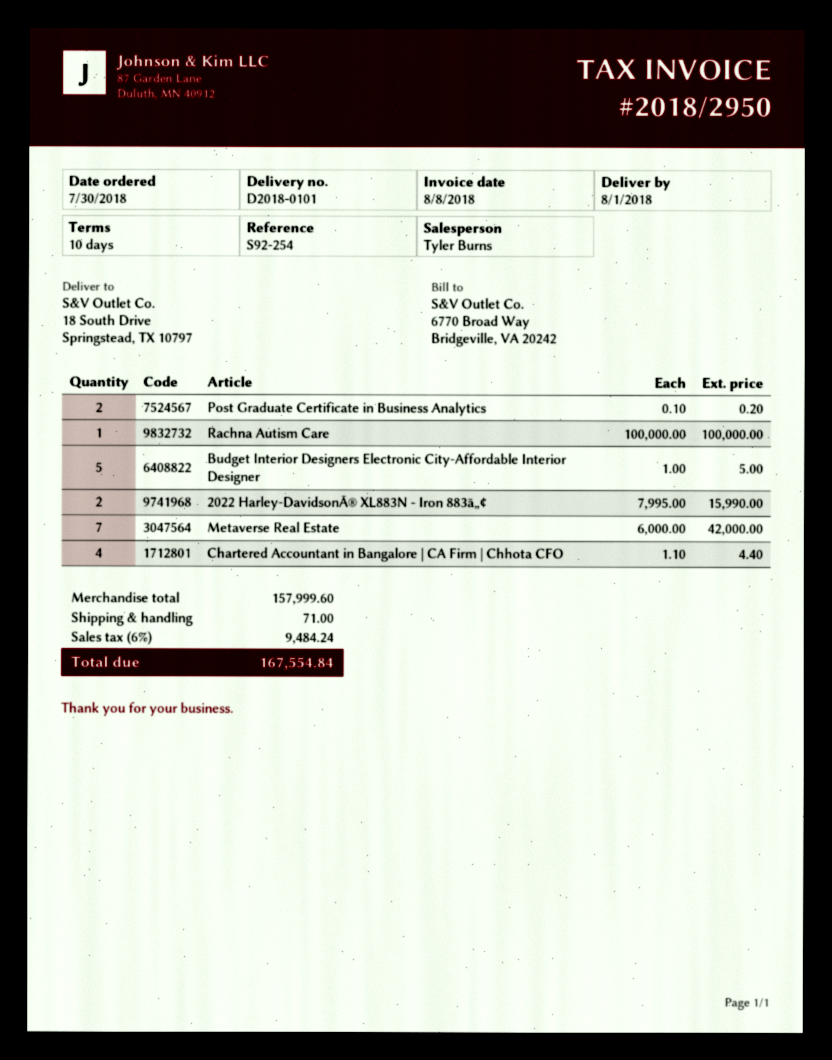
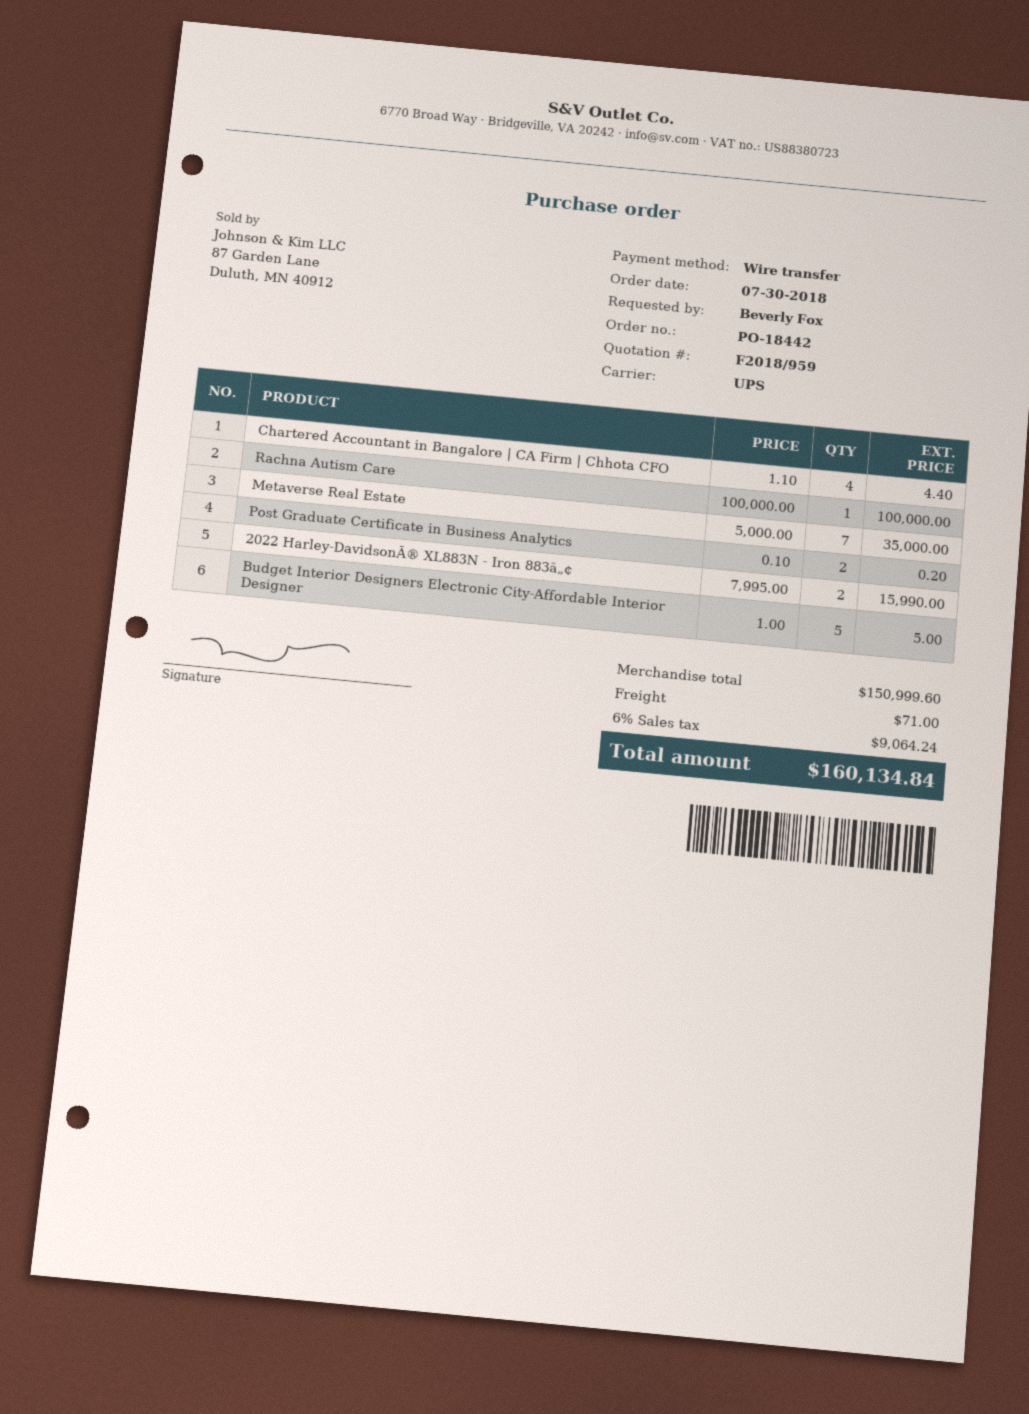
Metaverse Real Estate: 7 x 6000.00 = 42000.00 -> 7 x 5000.00 = 35000.00
subtotal: 157999.60 -> 150999.60
tax: 6% = 9484.24 -> 6% = 9064.24
total: 167554.84 -> 160134.84

